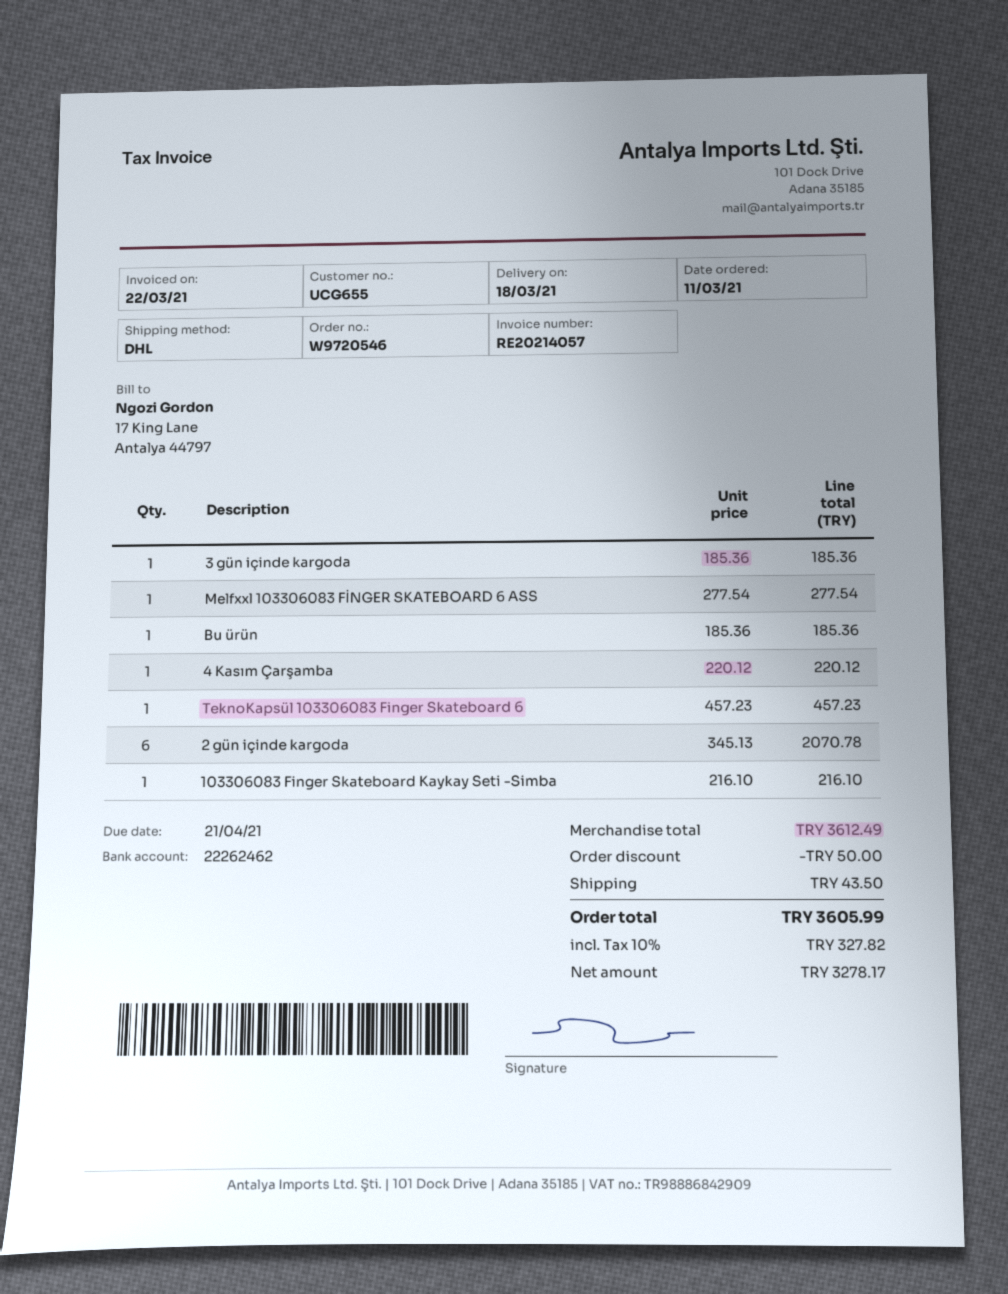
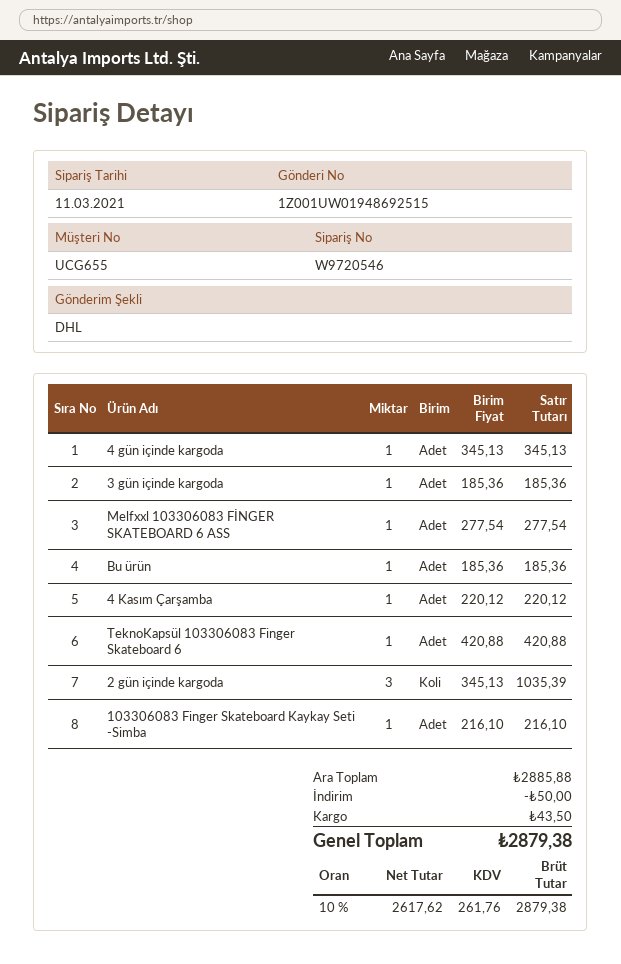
TeknoKapsül 103306083 Finger Skateboard 6: 1 x 457.23 = 457.23 -> 1 x 420.88 = 420.88
2 gün içinde kargoda: 6 x 345.13 = 2070.78 -> 3 x 345.13 = 1035.39
4 gün içinde kargoda: none -> 1 x 345.13 = 345.13
subtotal: 3612.49 -> 2885.88
net: 3278.17 -> 2617.62
tax: 10% = 327.82 -> 10% = 261.76
total: 3605.99 -> 2879.38

